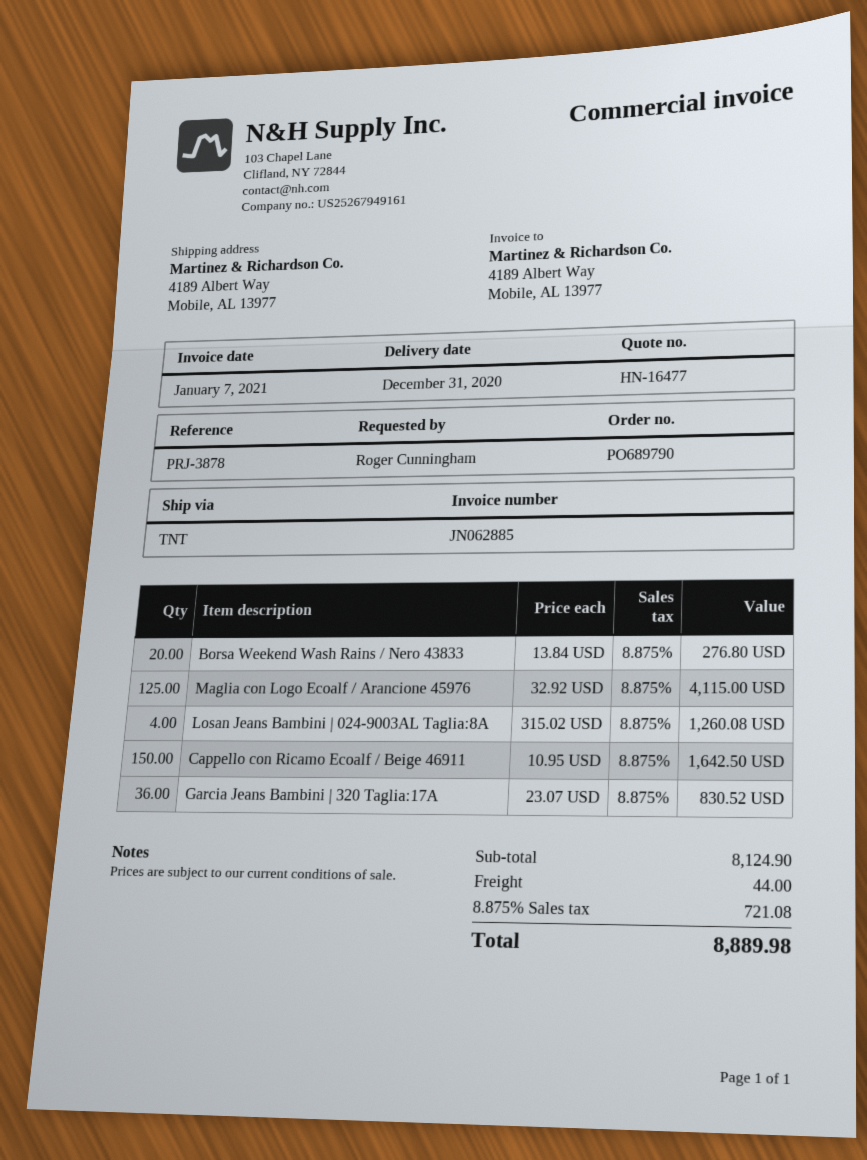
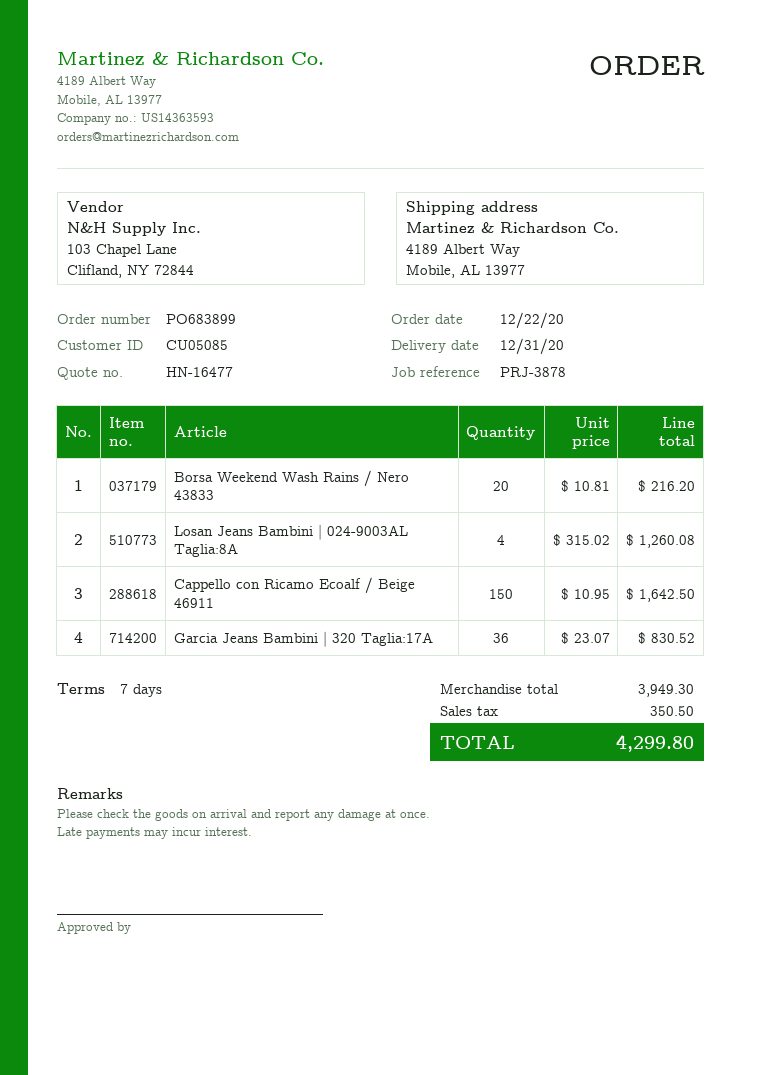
order number: PO689790 -> PO683899
Borsa Weekend Wash Rains / Nero 43833: 20 x 13.84 = 276.80 -> 20 x 10.81 = 216.20
Maglia con Logo Ecoalf / Arancione 45976: 125 x 32.92 = 4115.00 -> none
subtotal: 8124.90 -> 3949.30
shipping: 44.00 -> none
tax: 721.08 -> 350.50
total: 8889.98 -> 4299.80

